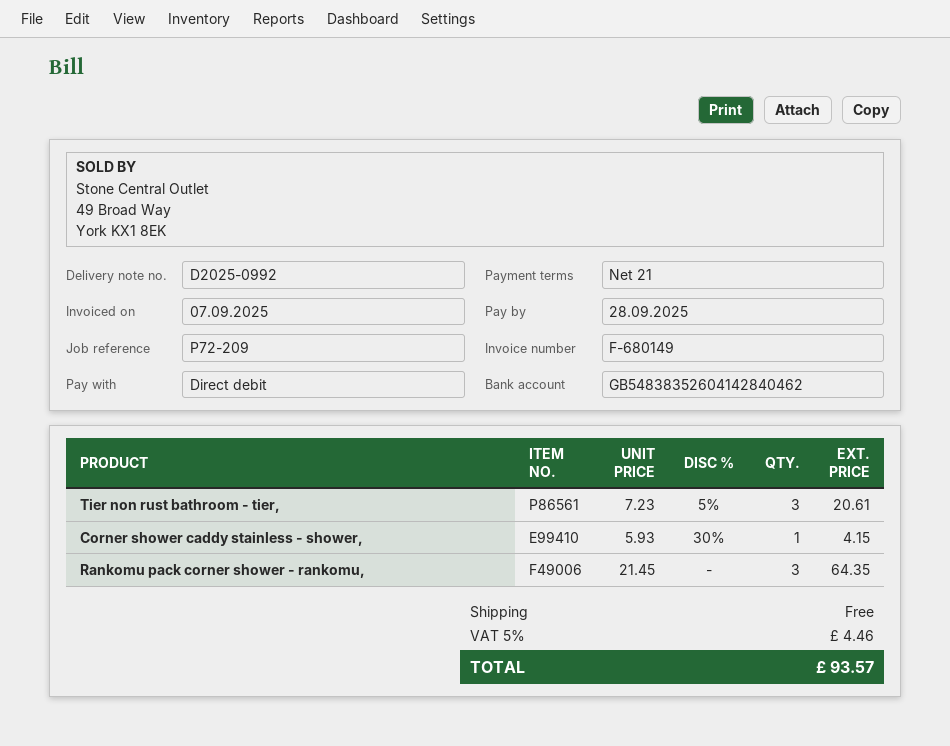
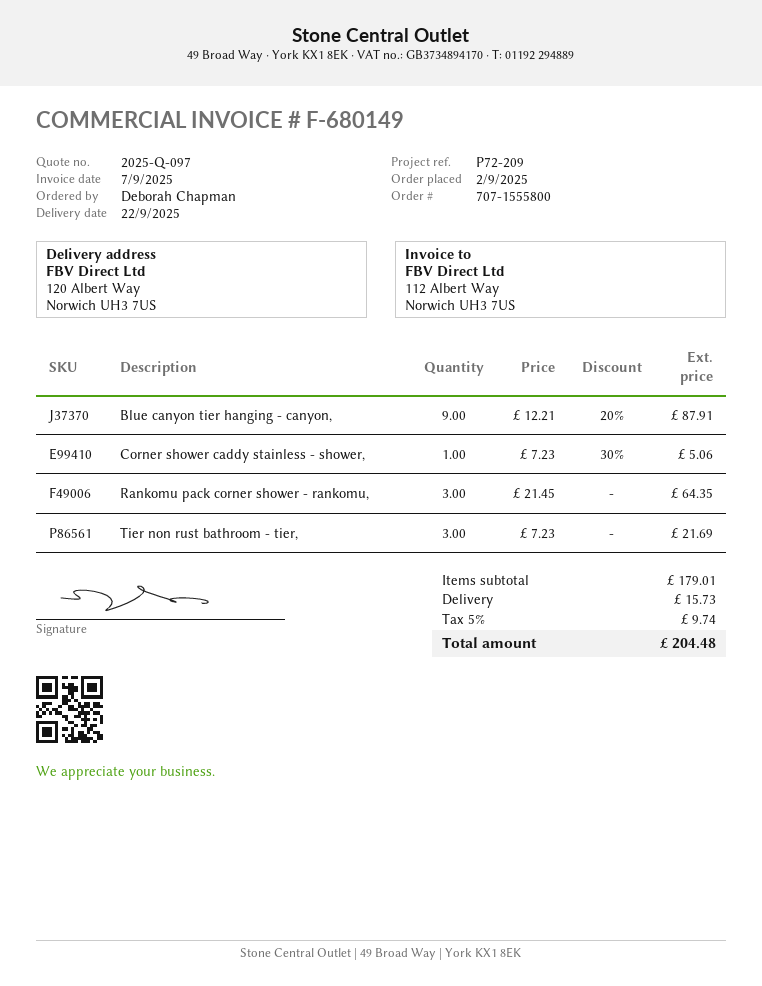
Tier non rust bathroom - tier,: 3 x 7.23 - 5% = 20.61 -> 3 x 7.23 = 21.69
Corner shower caddy stainless - shower,: 1 x 5.93 - 30% = 4.15 -> 1 x 7.23 - 30% = 5.06
Blue canyon tier hanging - canyon,: none -> 9 x 12.21 - 20% = 87.91
shipping: 0.00 -> 15.73
tax: 5% = 4.46 -> 5% = 9.74
total: 93.57 -> 204.48

